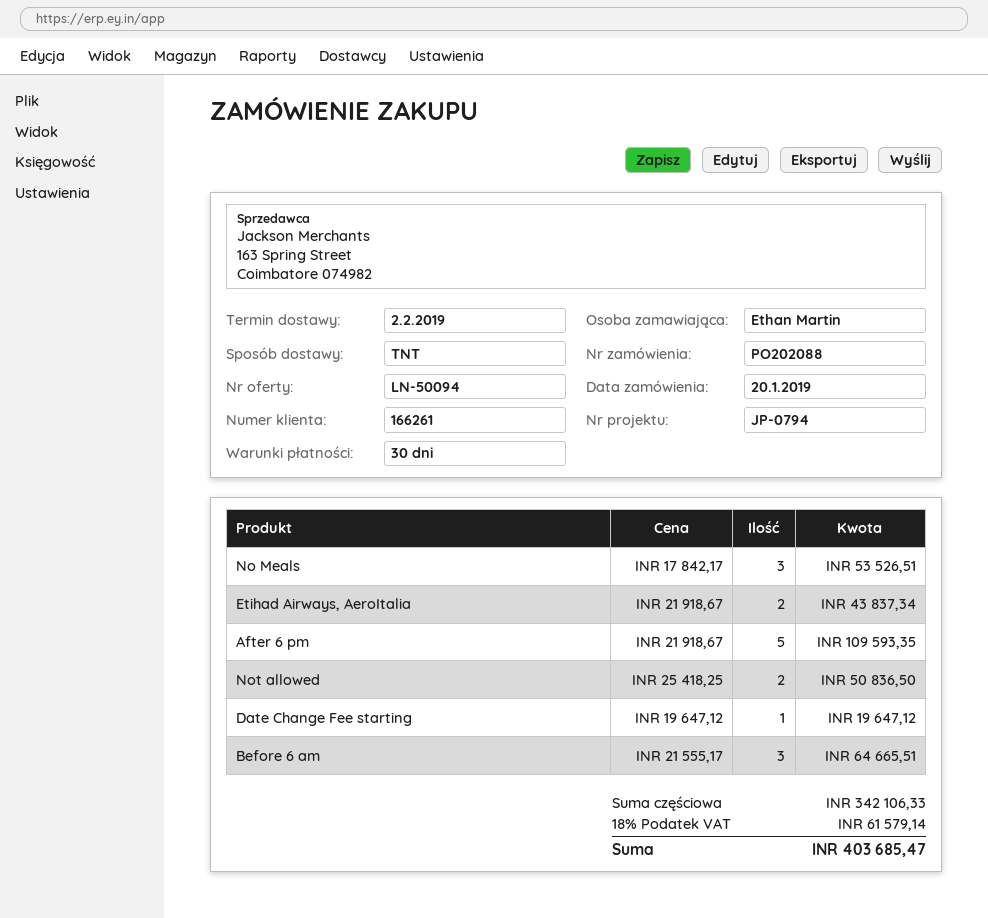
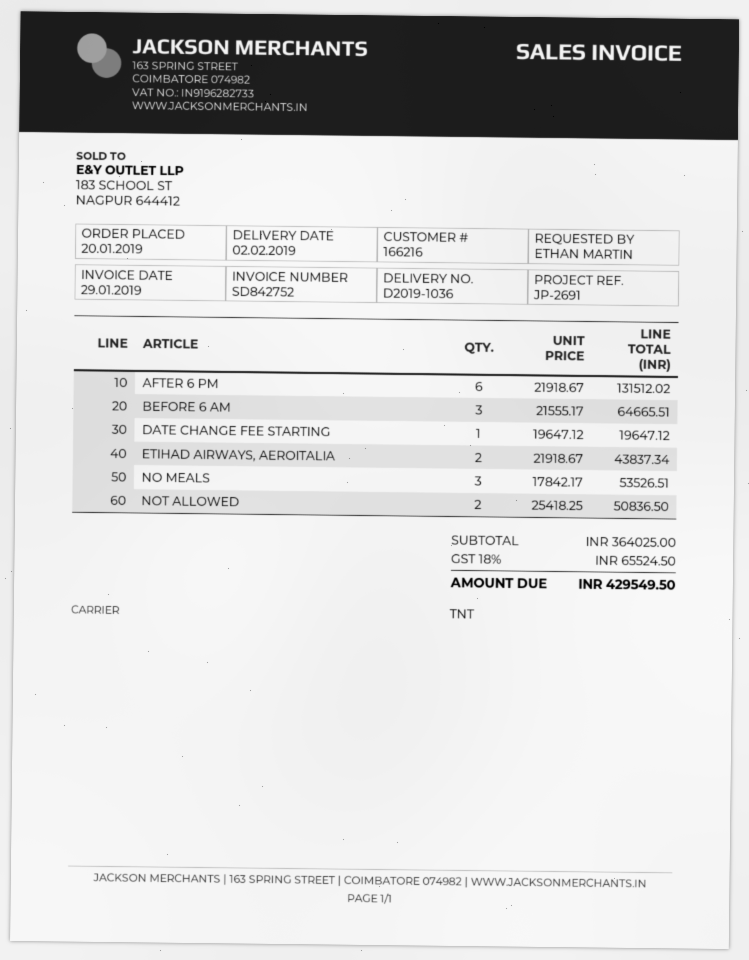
customer number: 166261 -> 166216
reference: JP-0794 -> JP-2691
After 6 pm: 5 x 21918.67 = 109593.35 -> 6 x 21918.67 = 131512.02
subtotal: 342106.33 -> 364025.00
tax: 18% = 61579.14 -> 18% = 65524.50
total: 403685.47 -> 429549.50

